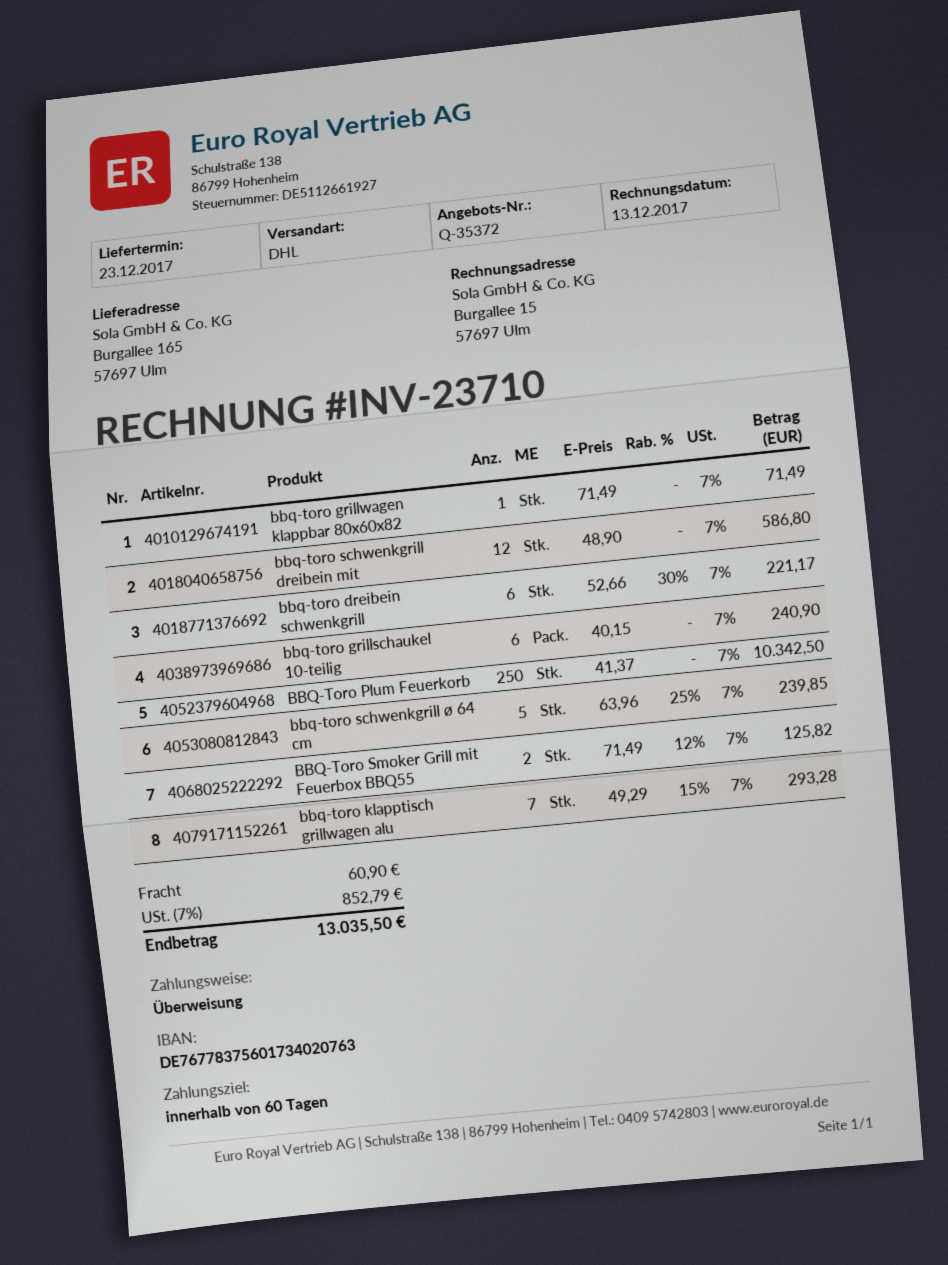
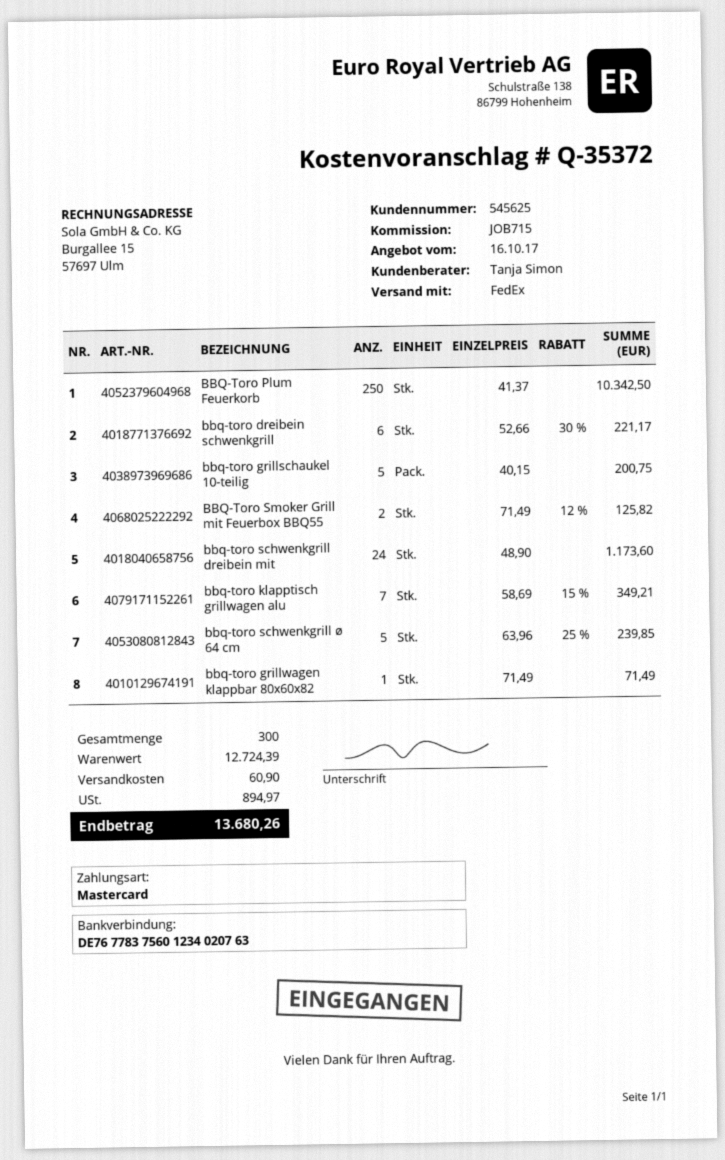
payment method: bank transfer -> Mastercard
bank account: DE76778375601734020763 -> DE76778375601234020763
shipping method: DHL -> FedEx
bbq-toro schwenkgrill dreibein mit: 12 x 48.90 = 586.80 -> 24 x 48.90 = 1173.60
bbq-toro grillschaukel 10-teilig: 6 x 40.15 = 240.90 -> 5 x 40.15 = 200.75
bbq-toro klapptisch grillwagen alu: 7 x 49.29 - 15% = 293.28 -> 7 x 58.69 - 15% = 349.21
tax: 852.79 -> 894.97
total: 13035.50 -> 13680.26

